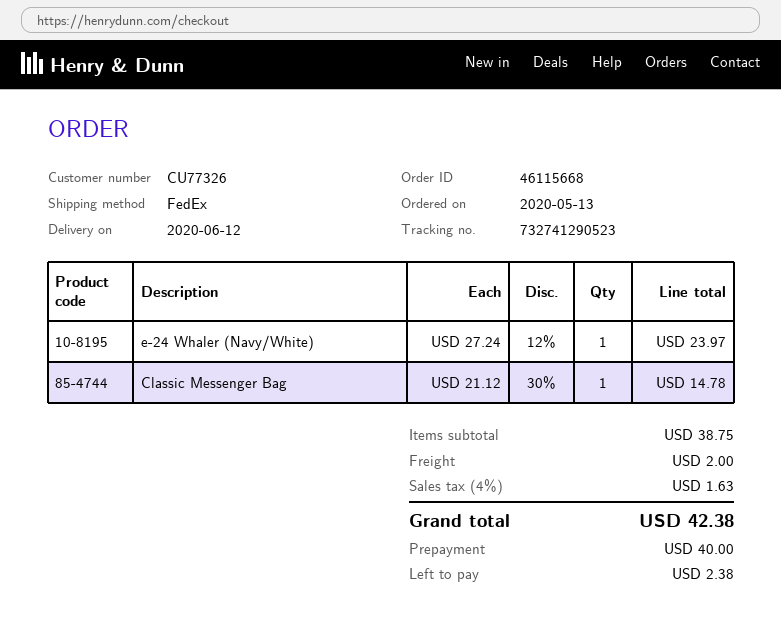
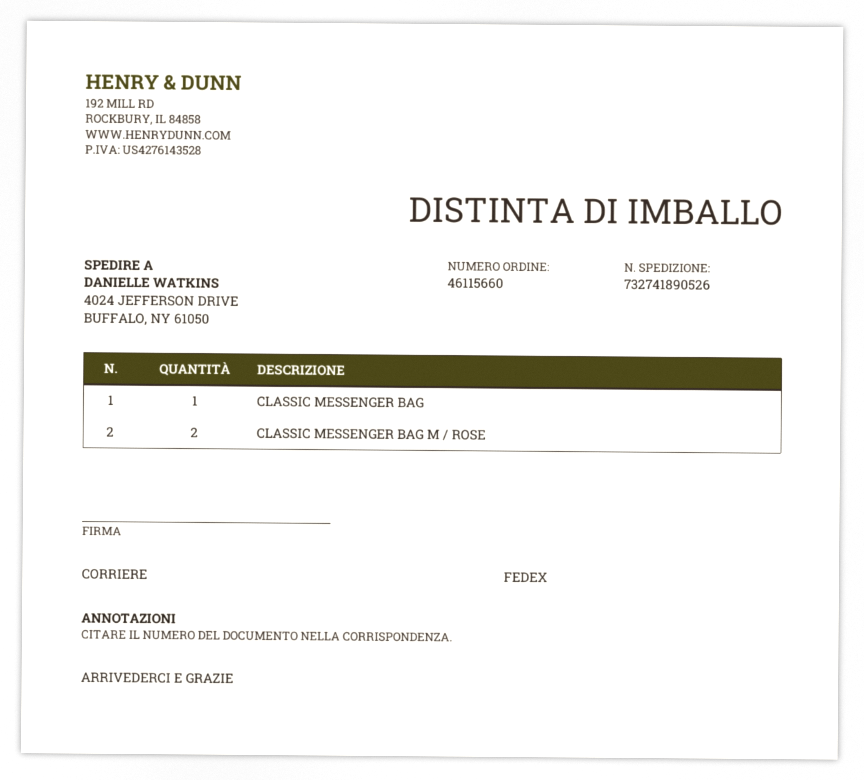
order number: 46115668 -> 46115660
tracking number: 732741290523 -> 732741890526
e-24 Whaler (Navy/White): 1 -> none
CLASSIC MESSENGER BAG M / ROSE: none -> 2

